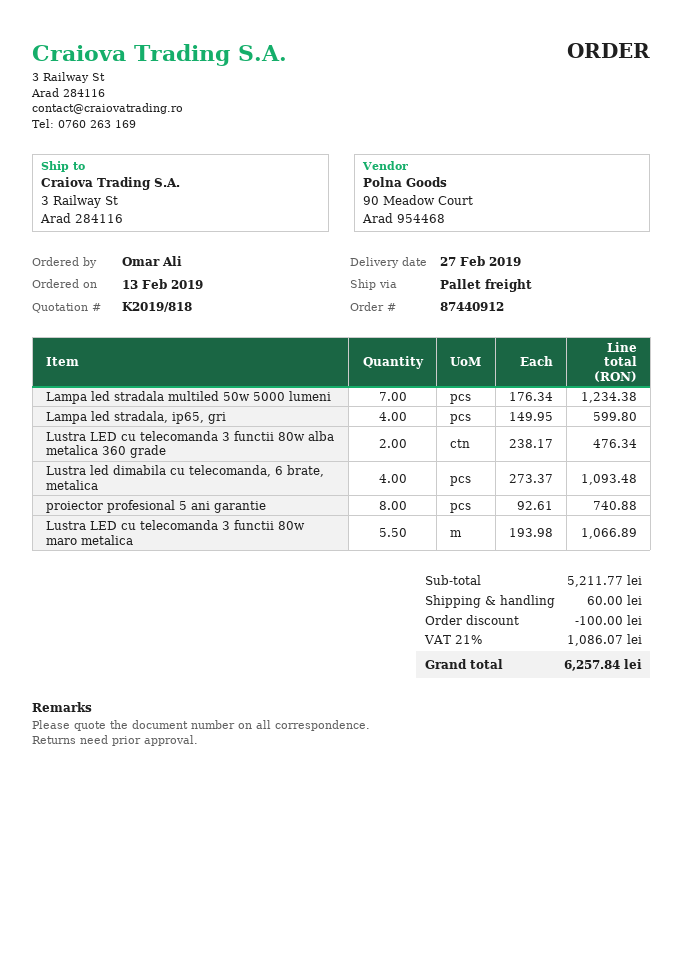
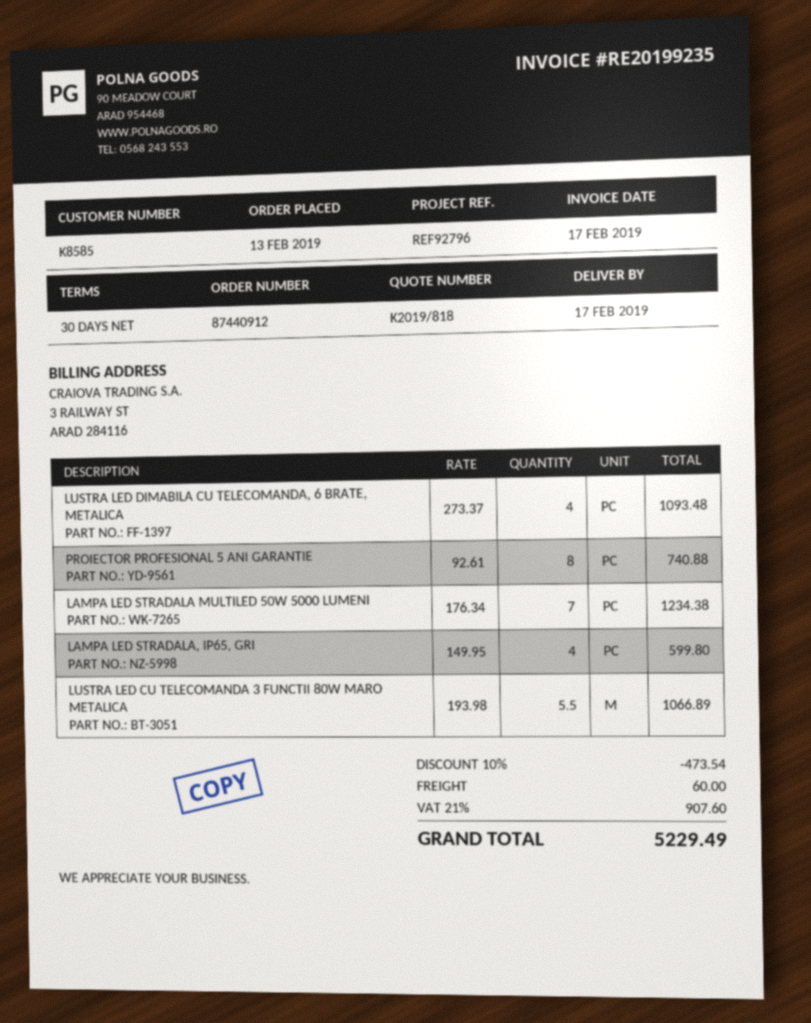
delivery date: 2019-02-27 -> 2019-02-17
Lustra LED cu telecomanda 3 functii 80w alba metalica 360 grade: 2 x 238.17 = 476.34 -> none
discount: 100.00 -> 473.54
tax: 21% = 1086.07 -> 21% = 907.60
total: 6257.84 -> 5229.49

